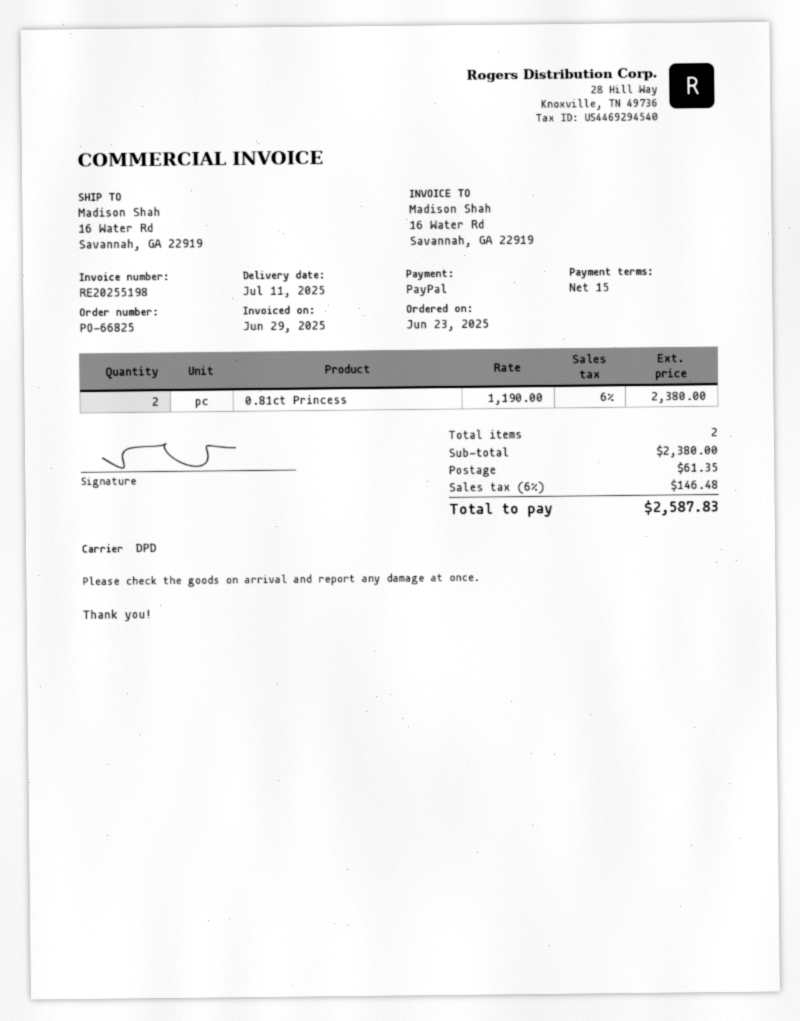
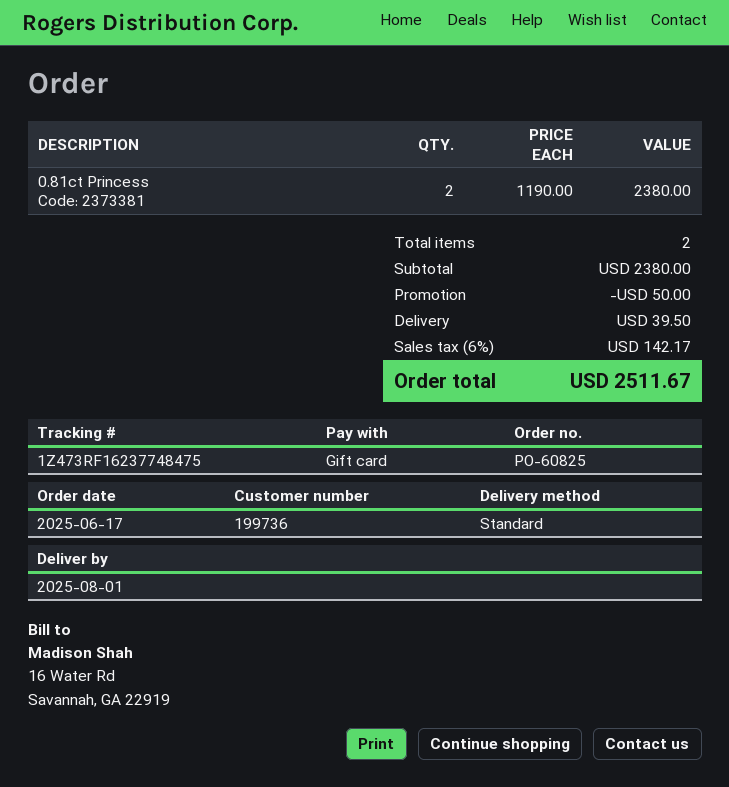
order number: PO-66825 -> PO-60825
order date: 2025-06-23 -> 2025-06-17
delivery date: 2025-07-11 -> 2025-08-01
payment method: PayPal -> gift card
shipping method: DPD -> standard
discount: none -> 50.00
shipping: 61.35 -> 39.50
tax: 6% = 146.48 -> 6% = 142.17
total: 2587.83 -> 2511.67

